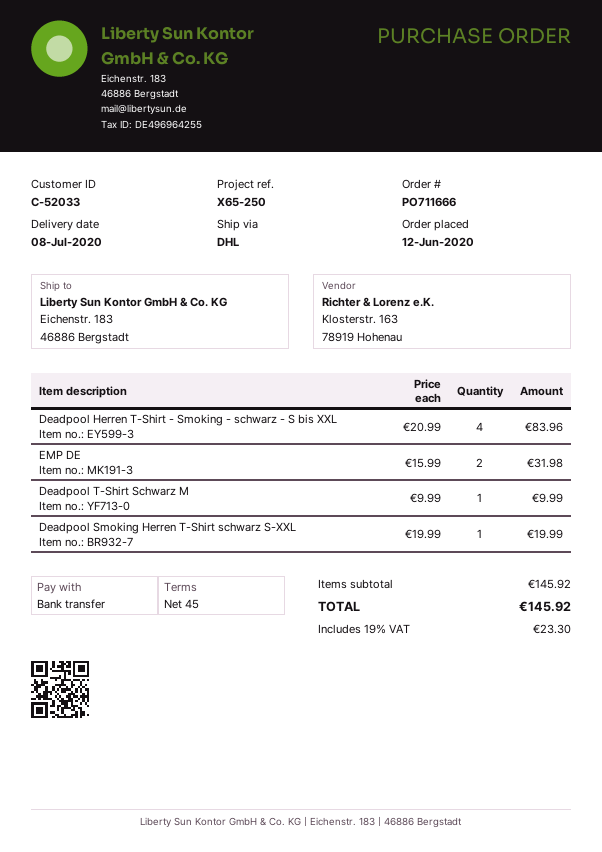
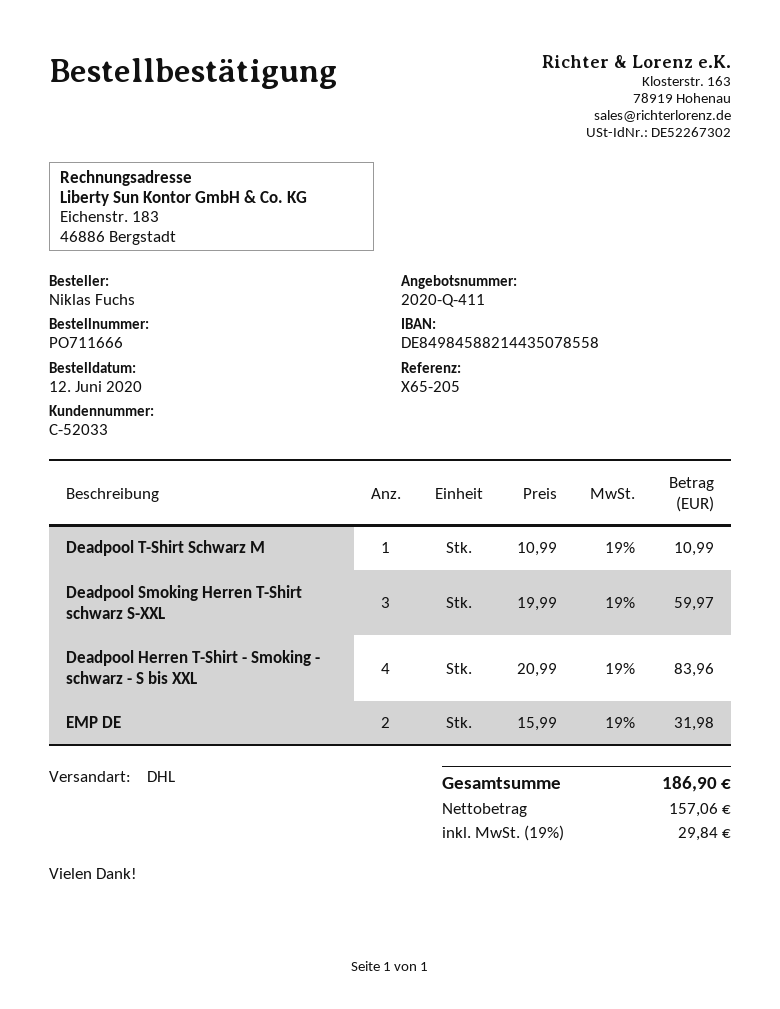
reference: X65-250 -> X65-205
Deadpool T-Shirt Schwarz M: 1 x 9.99 = 9.99 -> 1 x 10.99 = 10.99
Deadpool Smoking Herren T-Shirt schwarz S-XXL: 1 x 19.99 = 19.99 -> 3 x 19.99 = 59.97
tax: 19% = 23.30 -> 19% = 29.84
total: 145.92 -> 186.90

